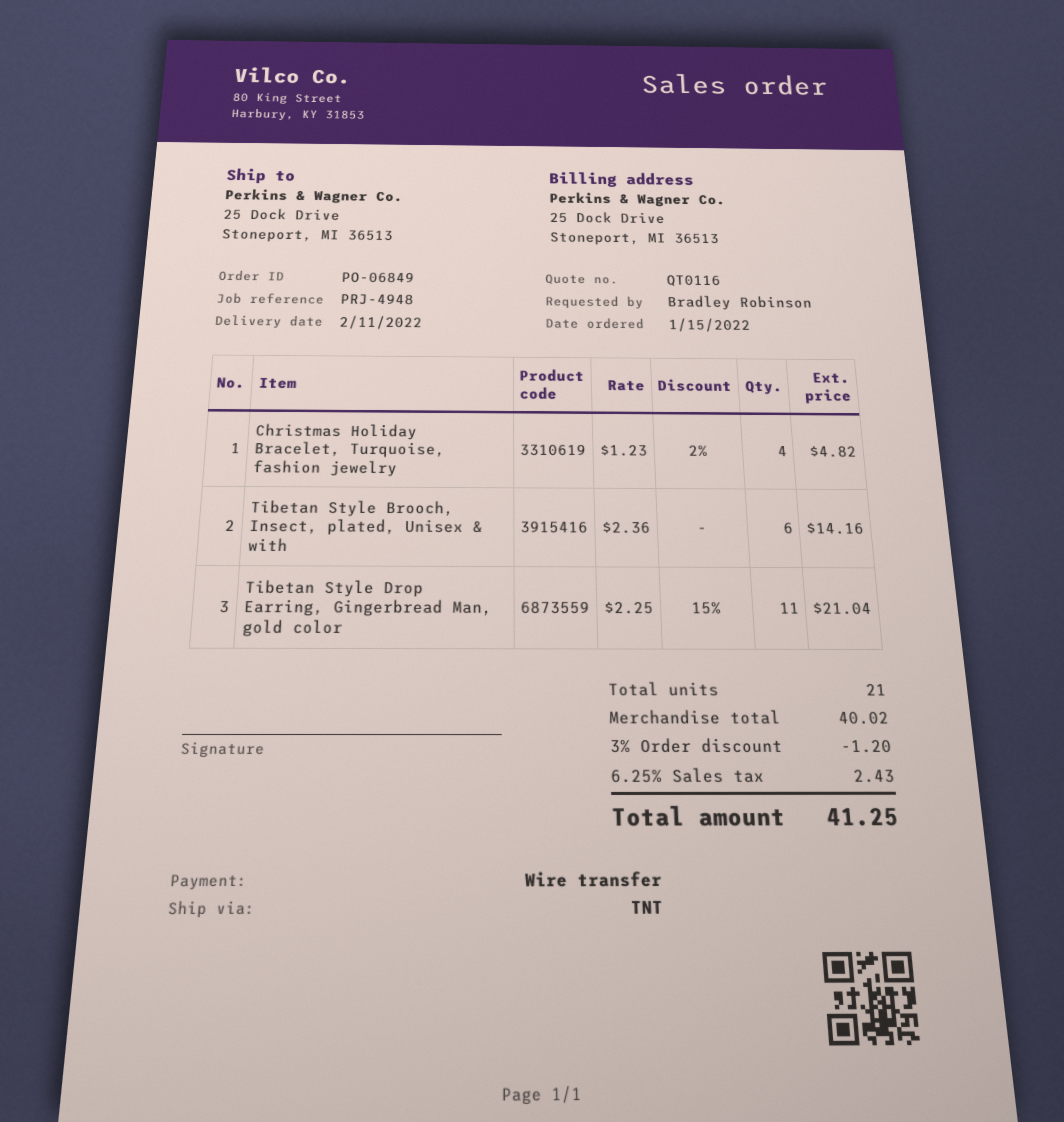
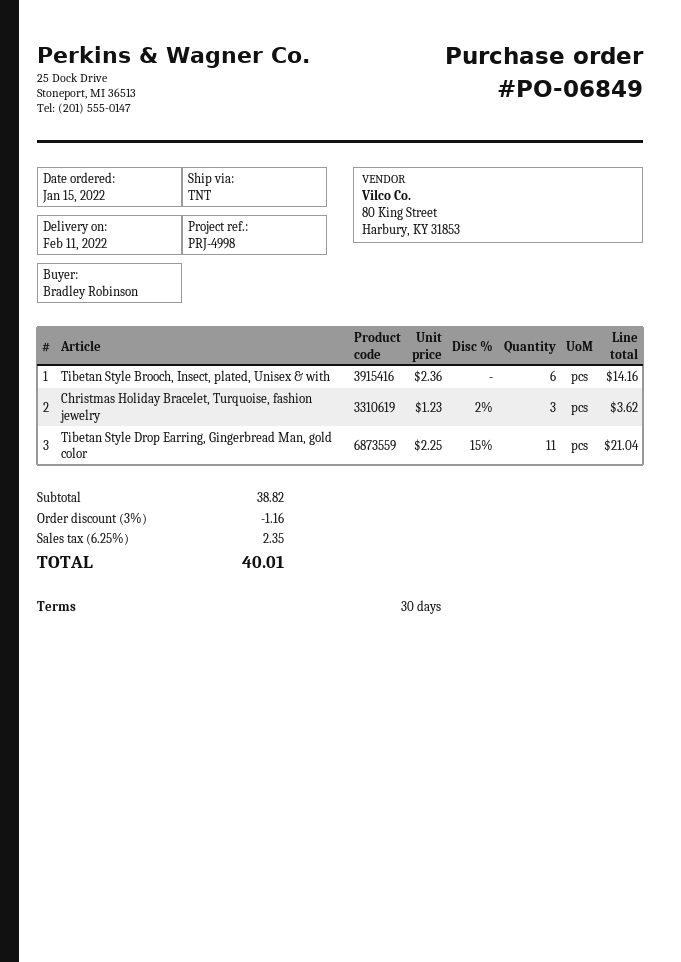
reference: PRJ-4948 -> PRJ-4998
Christmas Holiday Bracelet, Turquoise, fashion jewelry: 4 x 1.23 - 2% = 4.82 -> 3 x 1.23 - 2% = 3.62
subtotal: 40.02 -> 38.82
discount: 3% = 1.20 -> 3% = 1.16
tax: 6.25% = 2.43 -> 6.25% = 2.35
total: 41.25 -> 40.01

